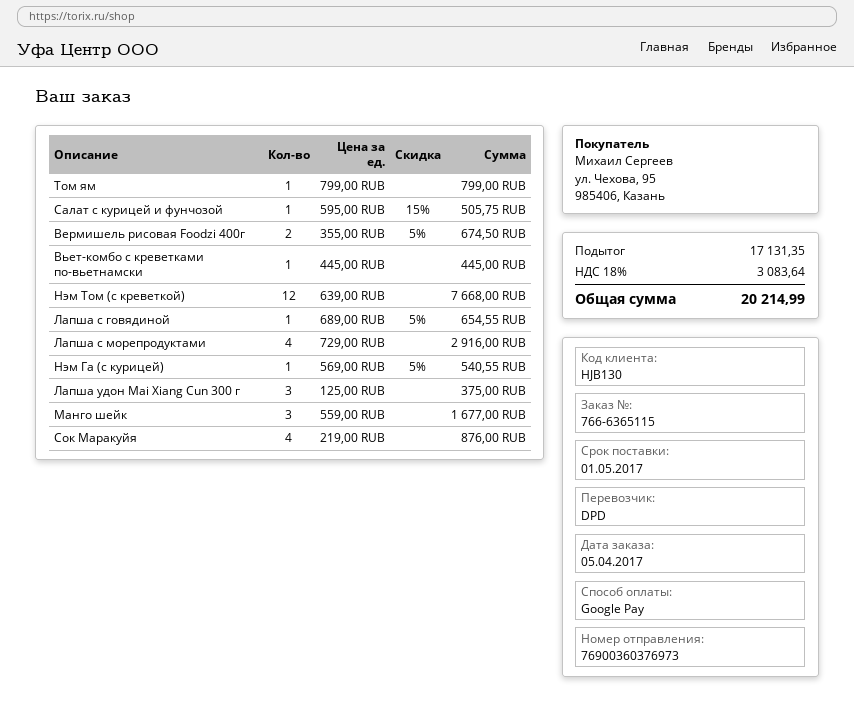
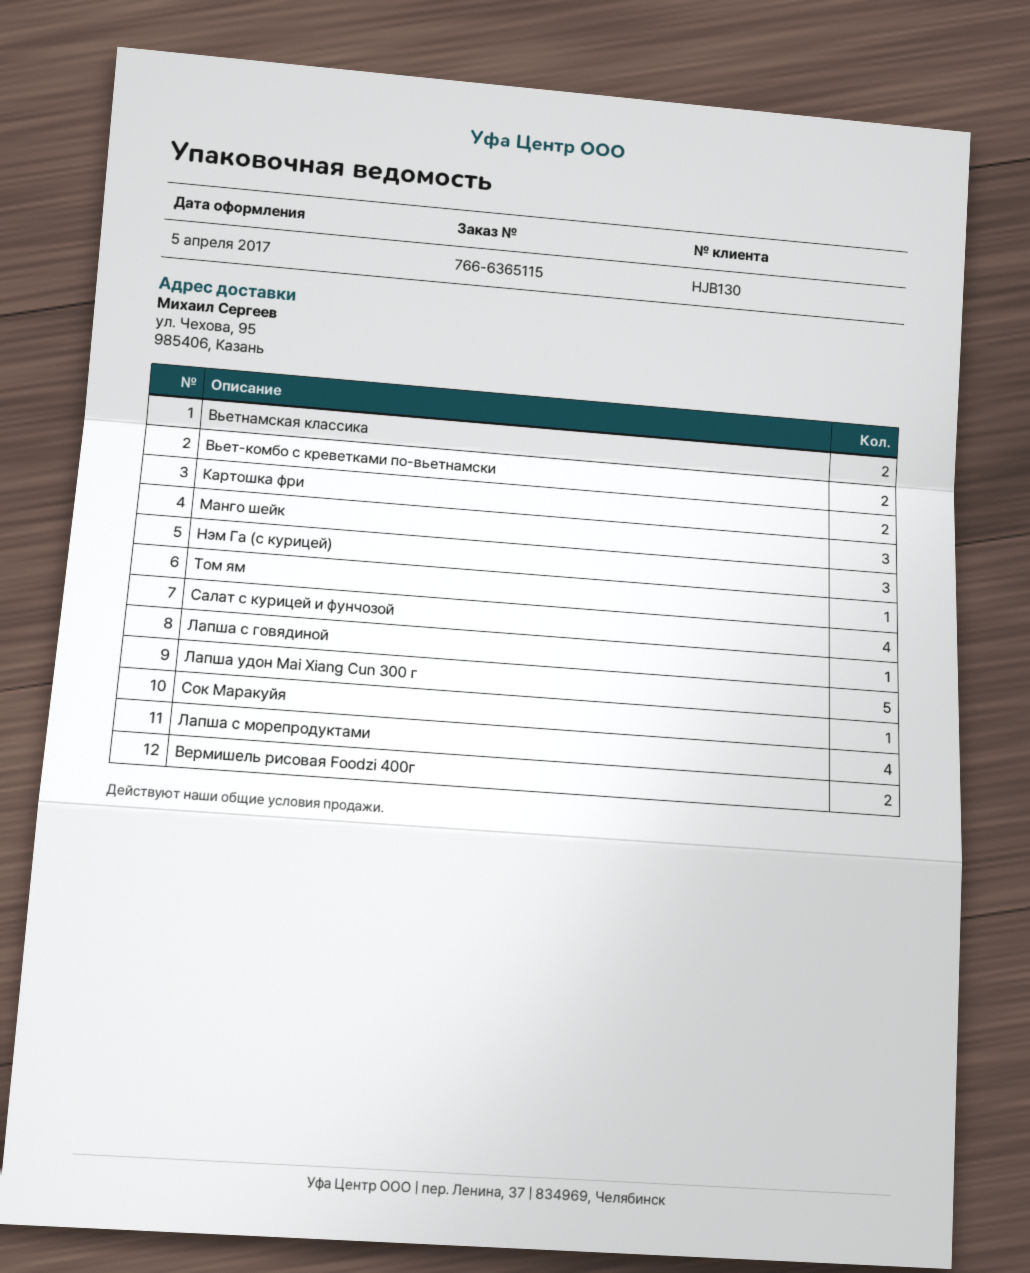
Салат с курицей и фунчозой: 1 -> 4
Вьет-комбо с креветками по-вьетнамски: 1 -> 2
Нэм Том (с креветкой): 12 -> none
Нэм Га (с курицей): 1 -> 3
Лапша удон Mai Xiang Cun 300 г: 3 -> 5
Сок Маракуйя: 4 -> 1
Вьетнамская классика: none -> 2
Картошка фри: none -> 2

